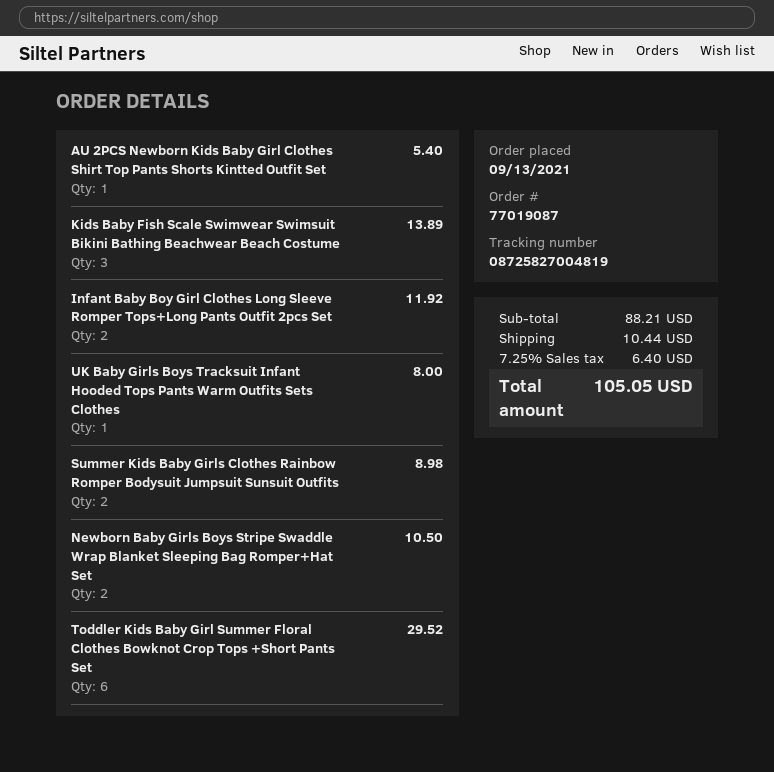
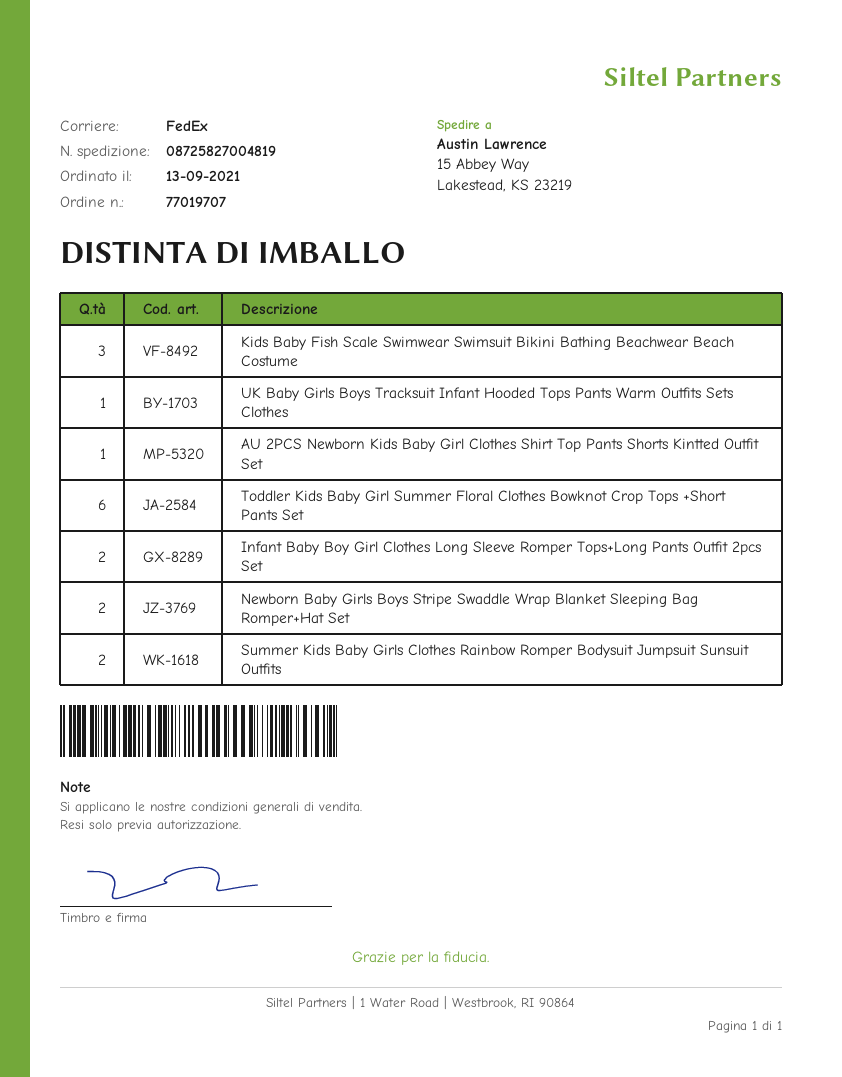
order number: 77019087 -> 77019707

